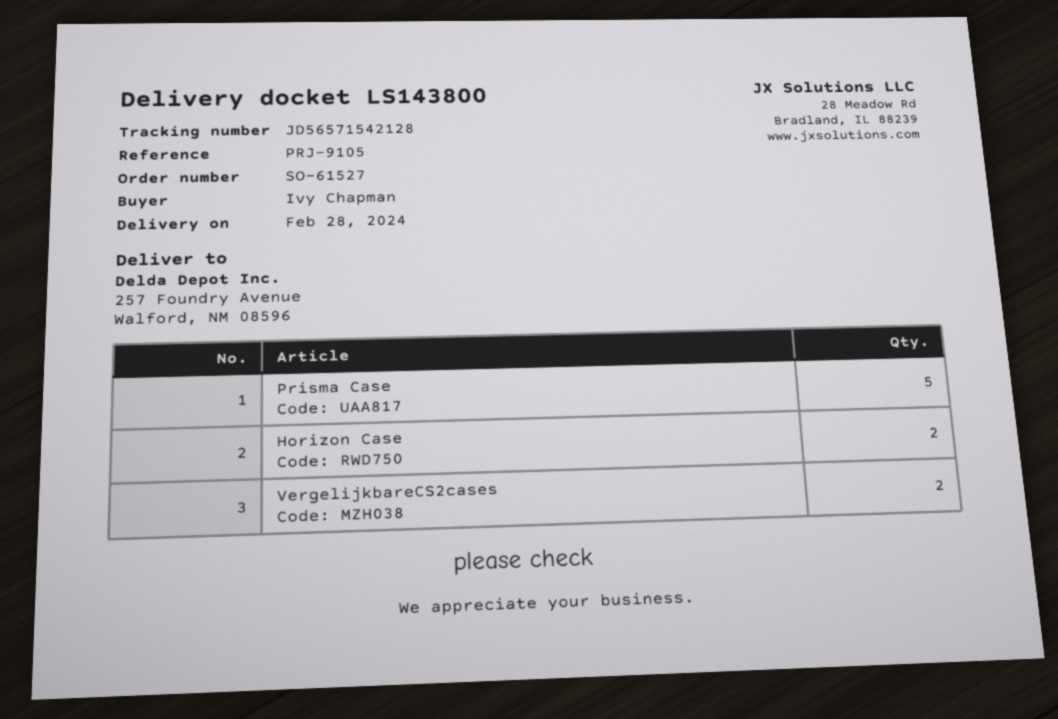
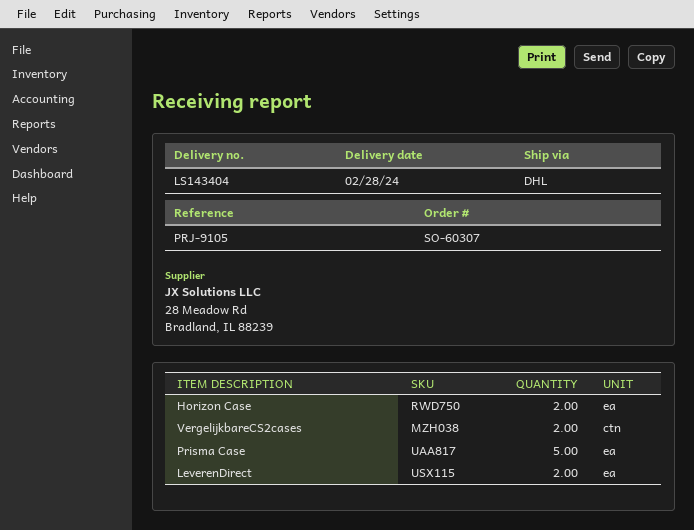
order number: SO-61527 -> SO-60307
delivery note number: LS143800 -> LS143404
LeverenDirect: none -> 2

